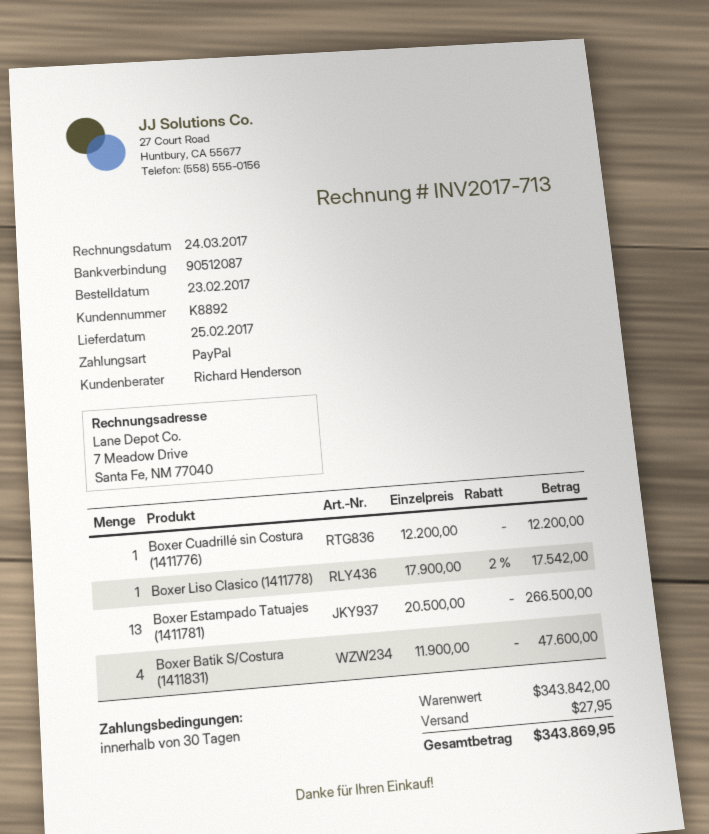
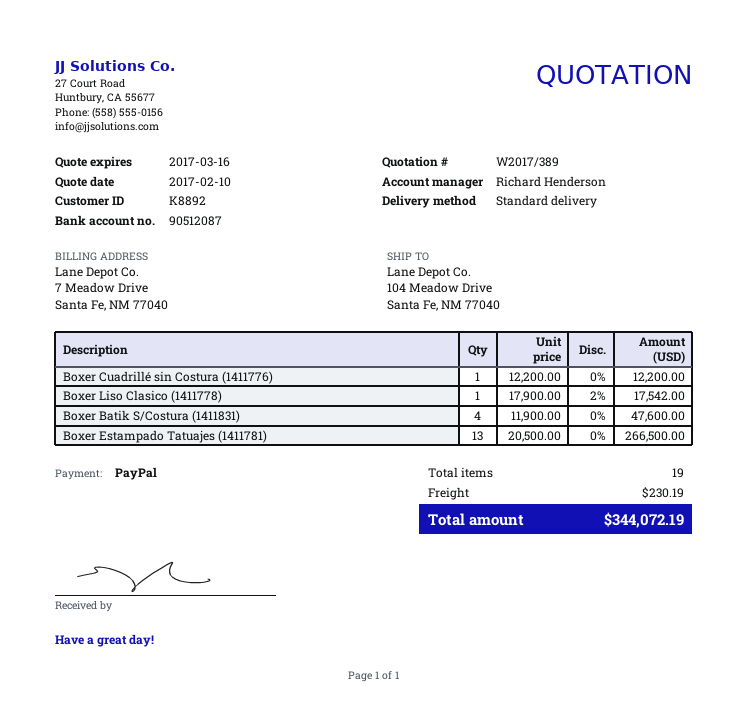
shipping: 27.95 -> 230.19
total: 343869.95 -> 344072.19

